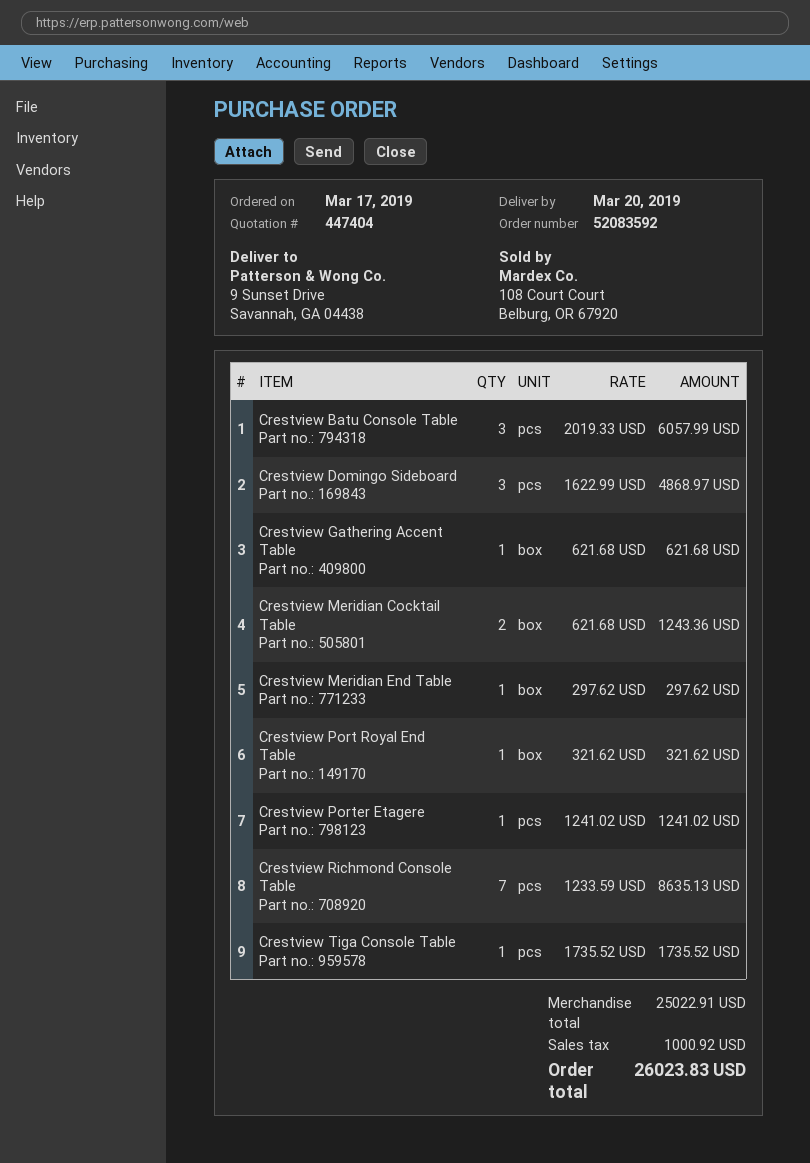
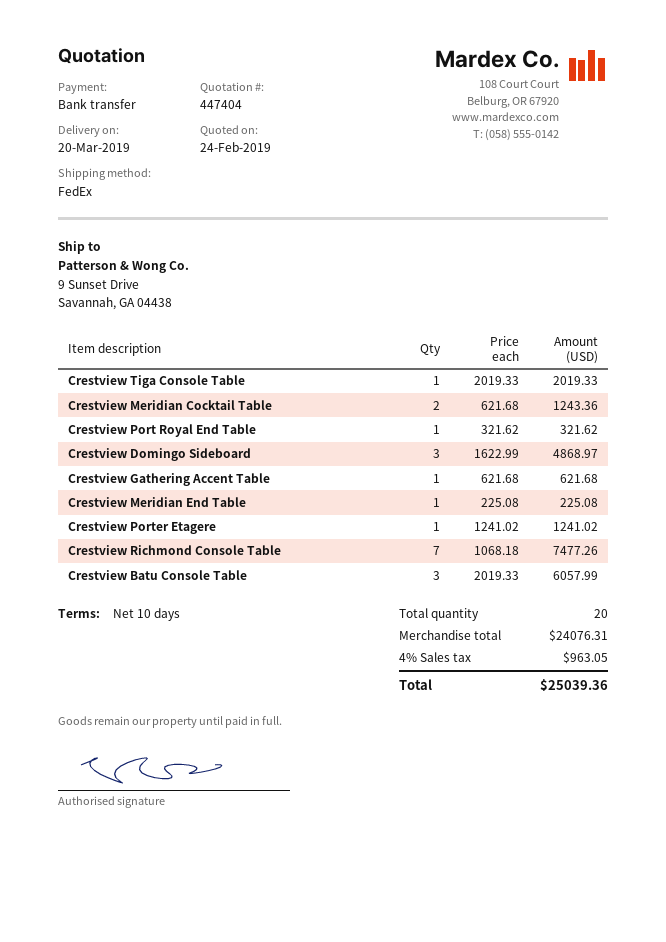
Crestview Meridian End Table: 1 x 297.62 = 297.62 -> 1 x 225.08 = 225.08
Crestview Richmond Console Table: 7 x 1233.59 = 8635.13 -> 7 x 1068.18 = 7477.26
Crestview Tiga Console Table: 1 x 1735.52 = 1735.52 -> 1 x 2019.33 = 2019.33
subtotal: 25022.91 -> 24076.31
tax: 1000.92 -> 963.05
total: 26023.83 -> 25039.36

